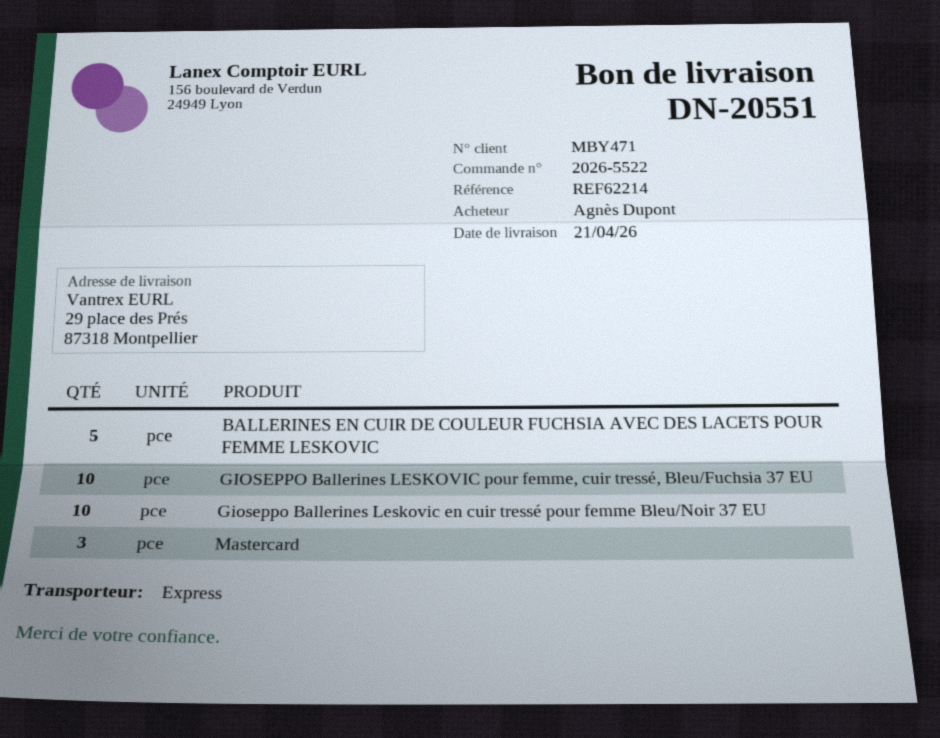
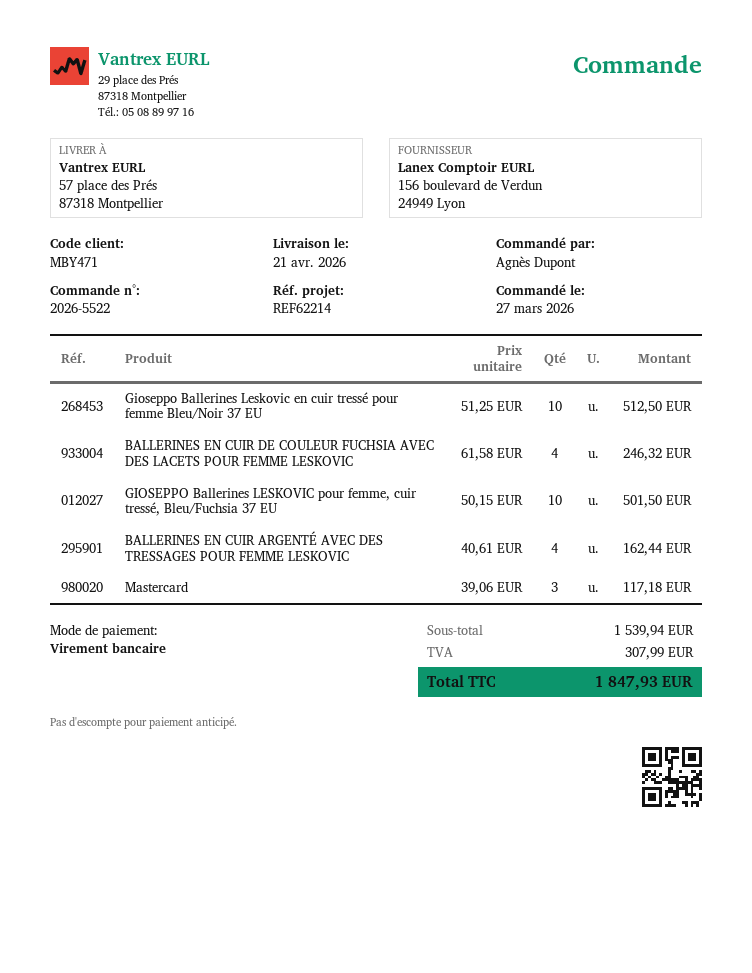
ship to: 29 place des Prés, 87318 Montpellier -> 57 place des Prés, 87318 Montpellier
BALLERINES EN CUIR DE COULEUR FUCHSIA AVEC DES LACETS POUR FEMME LESKOVIC: 5 -> 4
BALLERINES EN CUIR ARGENTÉ AVEC DES TRESSAGES POUR FEMME LESKOVIC: none -> 4

